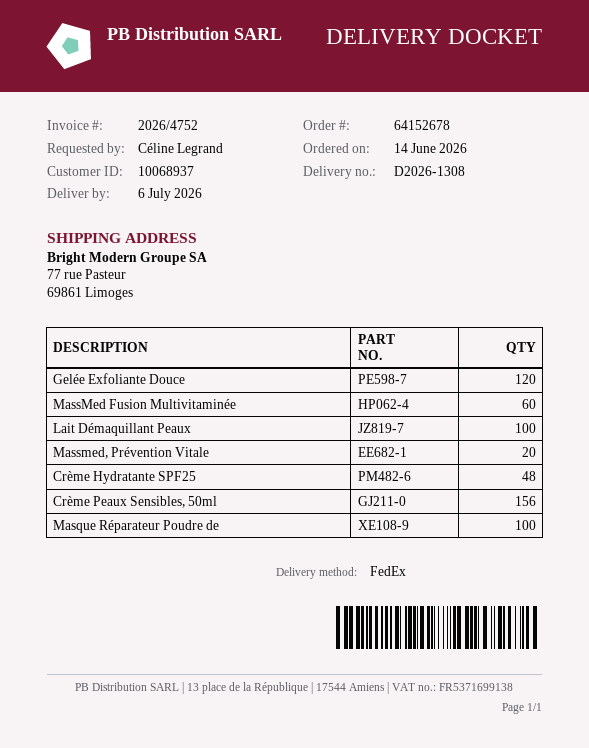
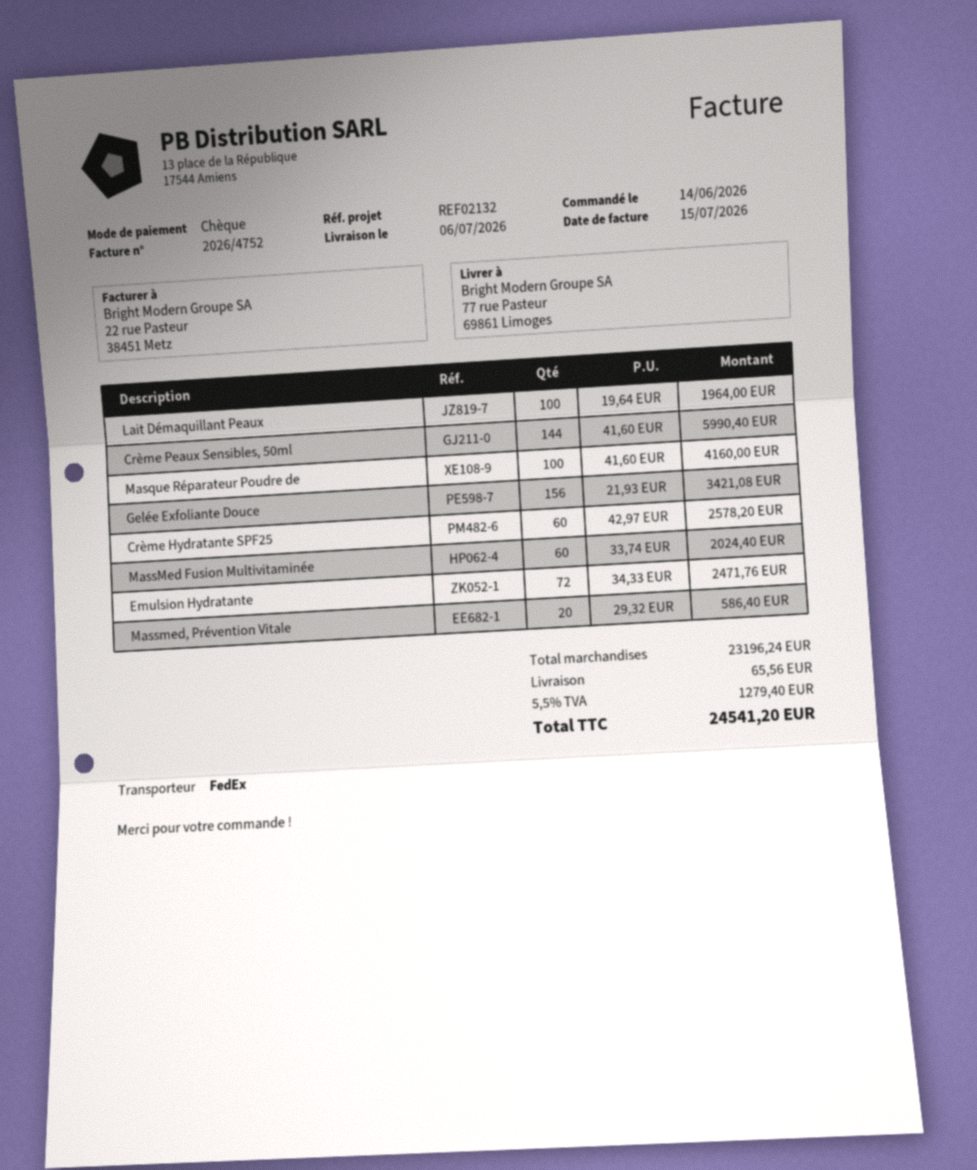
Gelée Exfoliante Douce: 120 -> 156
Crème Hydratante SPF25: 48 -> 60
Crème Peaux Sensibles, 50ml: 156 -> 144
Emulsion Hydratante: none -> 72

